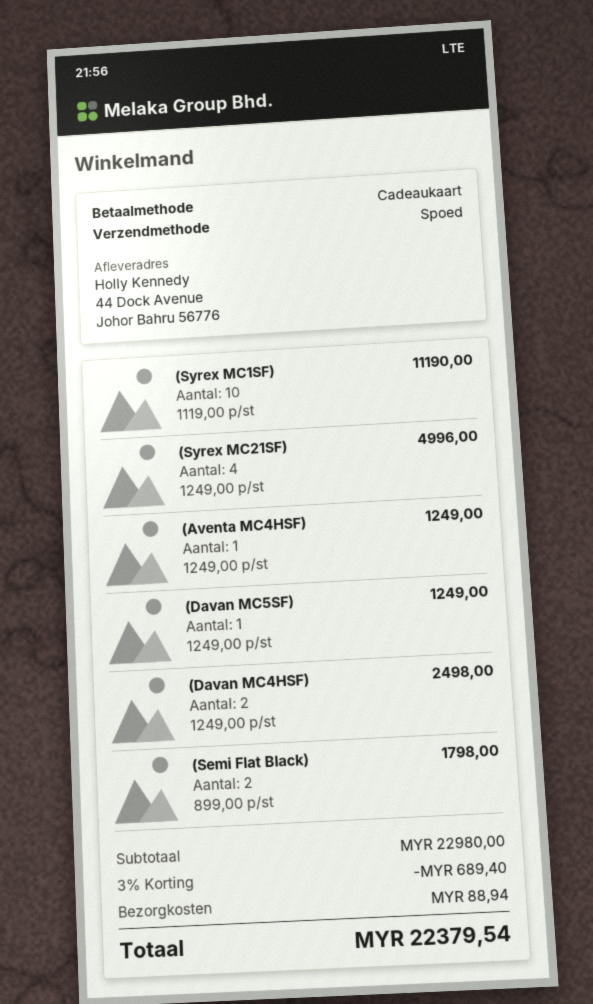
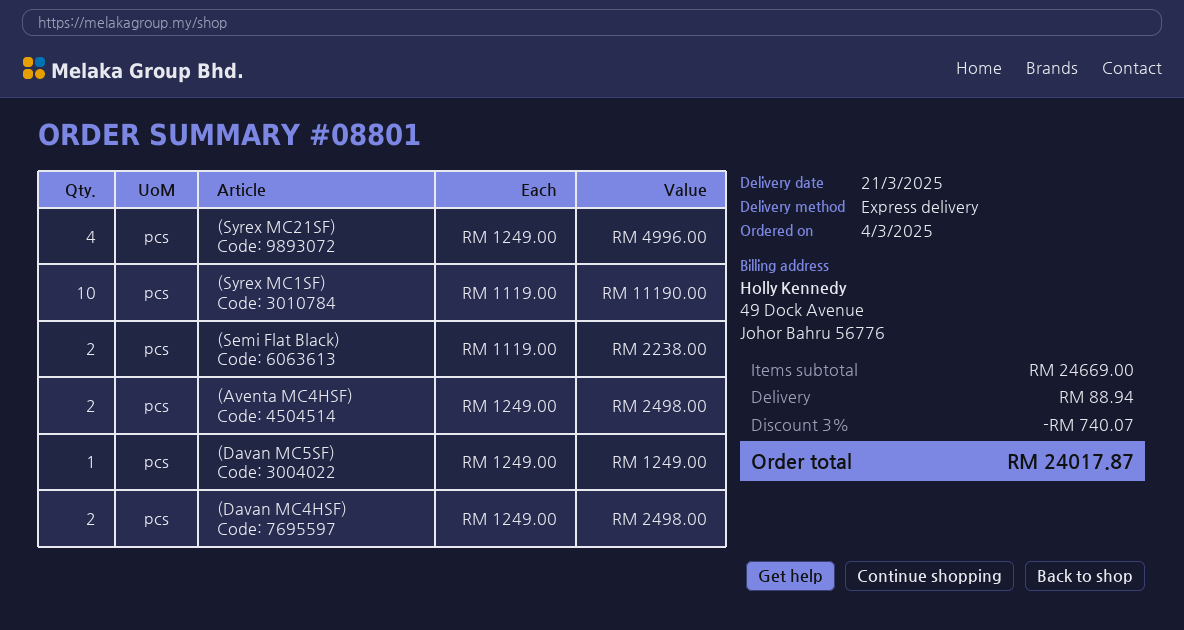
(Aventa MC4HSF): 1 x 1249.00 = 1249.00 -> 2 x 1249.00 = 2498.00
(Semi Flat Black): 2 x 899.00 = 1798.00 -> 2 x 1119.00 = 2238.00
subtotal: 22980.00 -> 24669.00
discount: 3% = 689.40 -> 3% = 740.07
total: 22379.54 -> 24017.87

